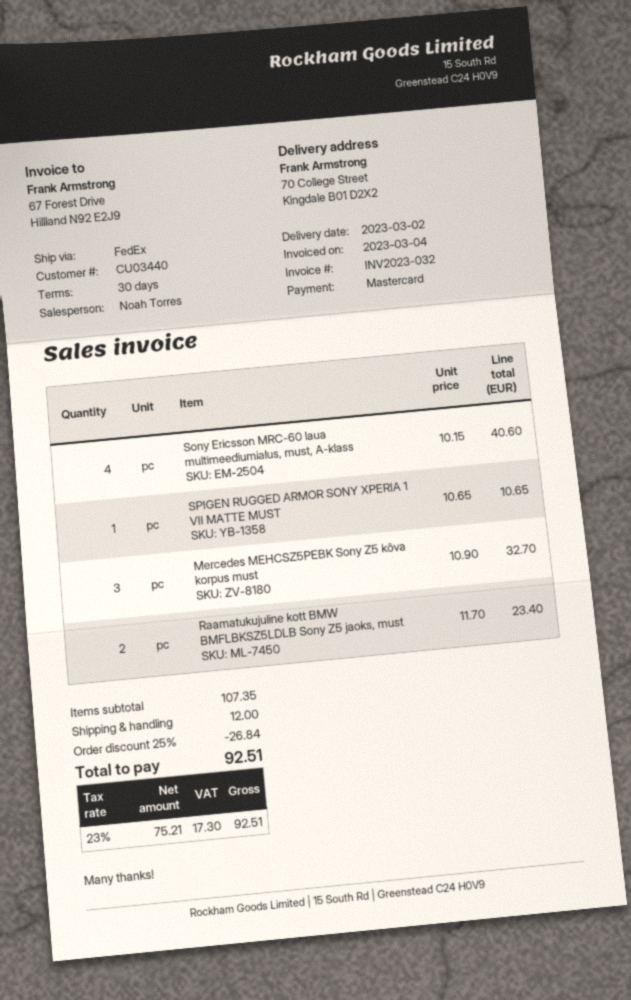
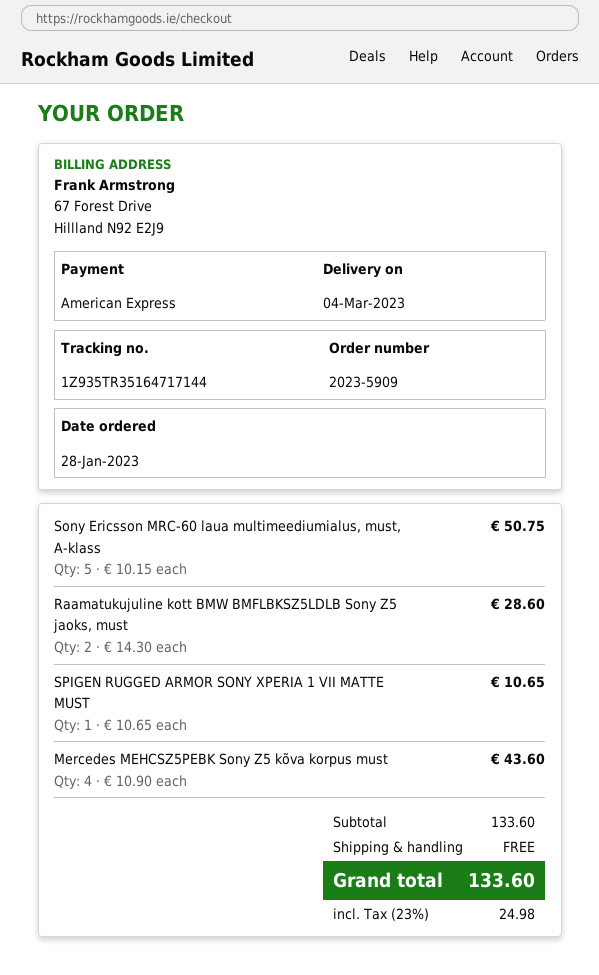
delivery date: 2023-03-02 -> 2023-03-04
payment method: Mastercard -> American Express
Sony Ericsson MRC-60 laua multimeediumialus, must, A-klass: 4 x 10.15 = 40.60 -> 5 x 10.15 = 50.75
Mercedes MEHCSZ5PEBK Sony Z5 kõva korpus must: 3 x 10.90 = 32.70 -> 4 x 10.90 = 43.60
Raamatukujuline kott BMW BMFLBKSZ5LDLB Sony Z5 jaoks, must: 2 x 11.70 = 23.40 -> 2 x 14.30 = 28.60
subtotal: 107.35 -> 133.60
discount: 25% = 26.84 -> none
shipping: 12.00 -> 0.00
tax: 23% = 17.30 -> 23% = 24.98
total: 92.51 -> 133.60

